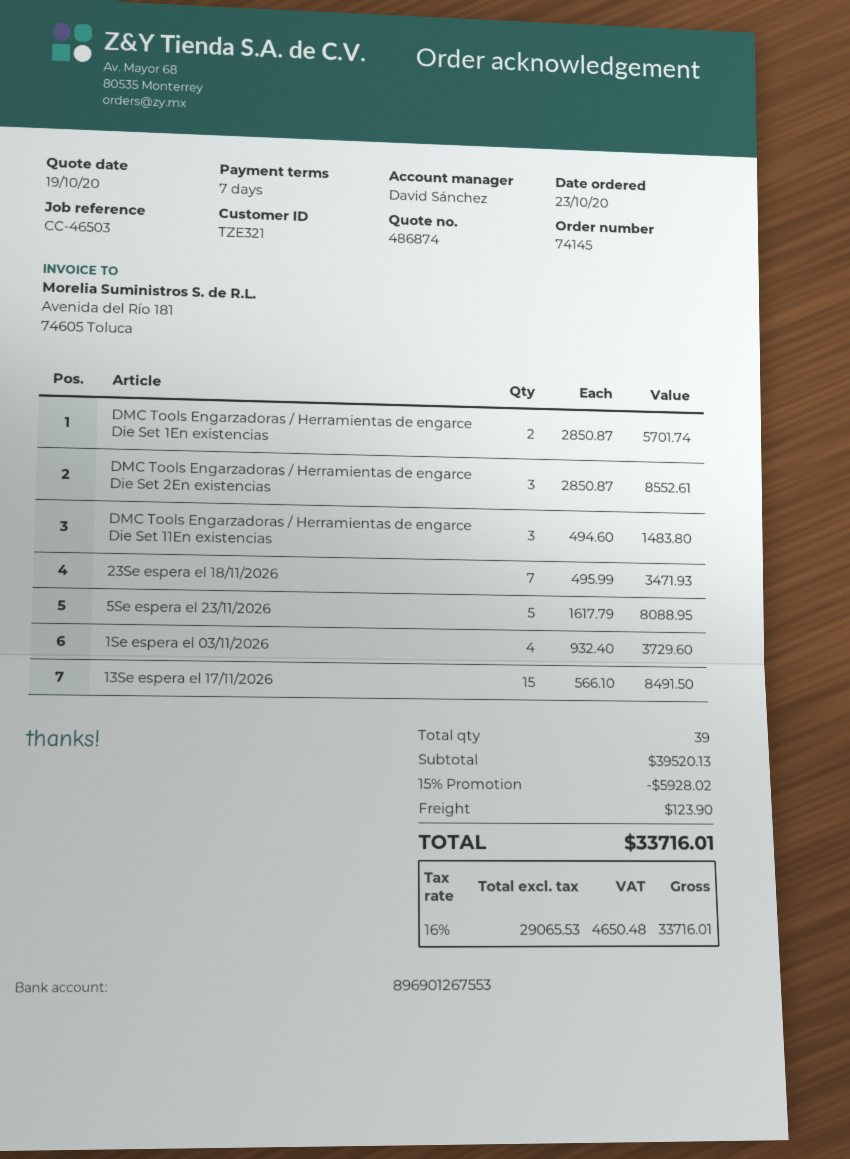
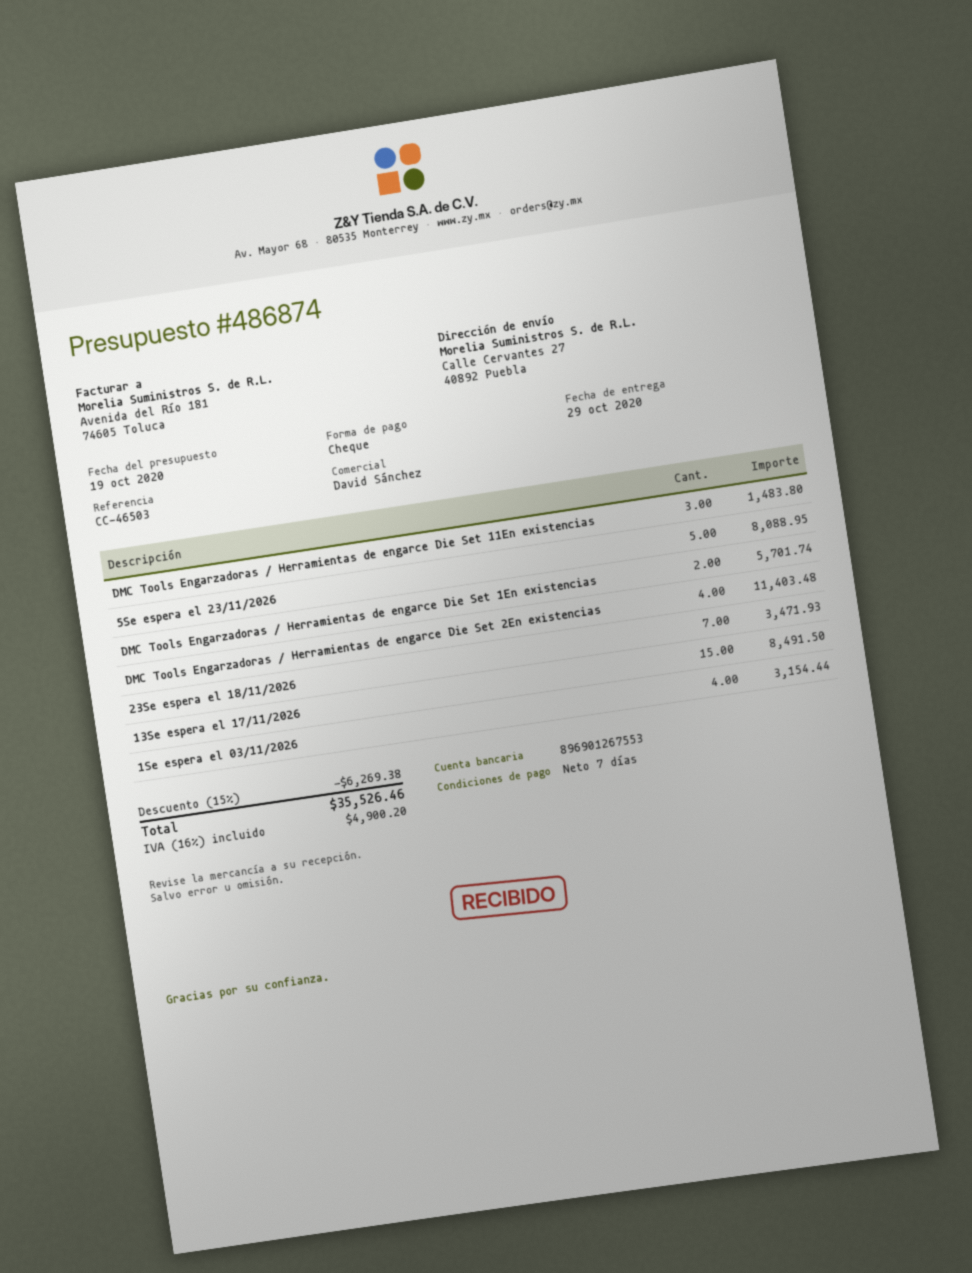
DMC Tools Engarzadoras / Herramientas de engarce Die Set 2En existencias: 3 for 8552.61 -> 4 for 11403.48
1Se espera el 03/11/2026: 4 for 3729.60 -> 4 for 3154.44
discount: 15% = 5928.02 -> 15% = 6269.38
shipping: 123.90 -> none
tax: 16% = 4650.48 -> 16% = 4900.20
total: 33716.01 -> 35526.46

